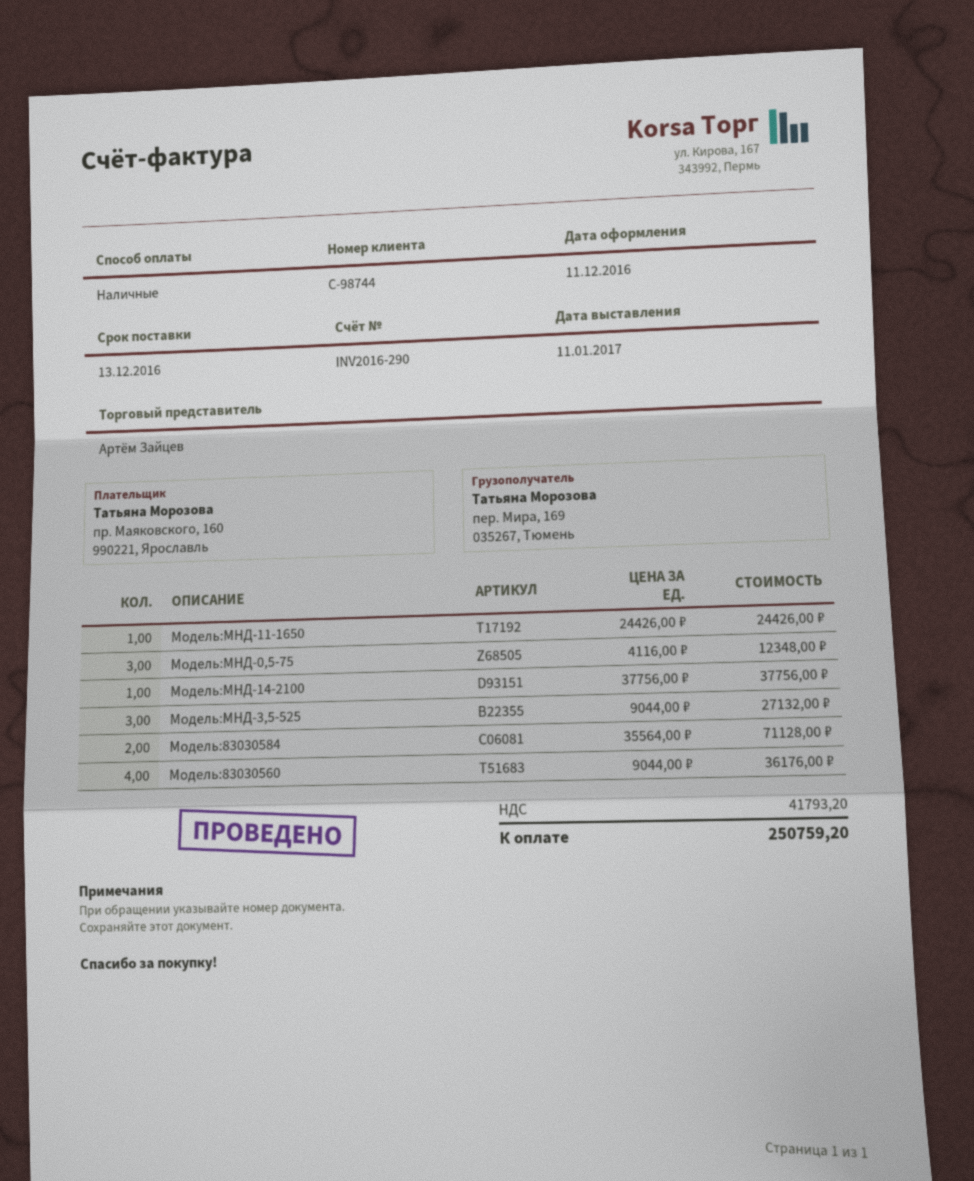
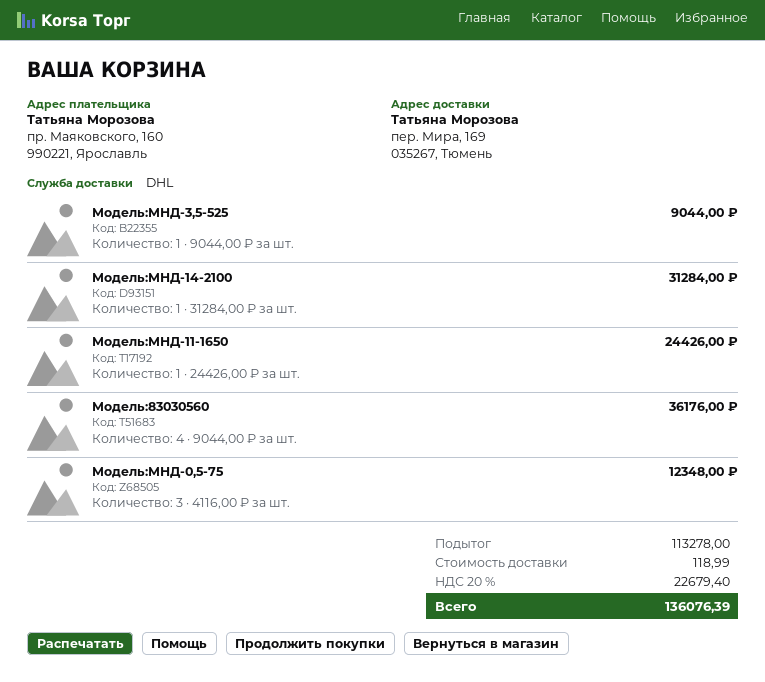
Модель:МНД-14-2100: 1 x 37756.00 = 37756.00 -> 1 x 31284.00 = 31284.00
Модель:МНД-3,5-525: 3 x 9044.00 = 27132.00 -> 1 x 9044.00 = 9044.00
Модель:83030584: 2 x 35564.00 = 71128.00 -> none
shipping: none -> 118.99
tax: 41793.20 -> 22679.40
total: 250759.20 -> 136076.39

